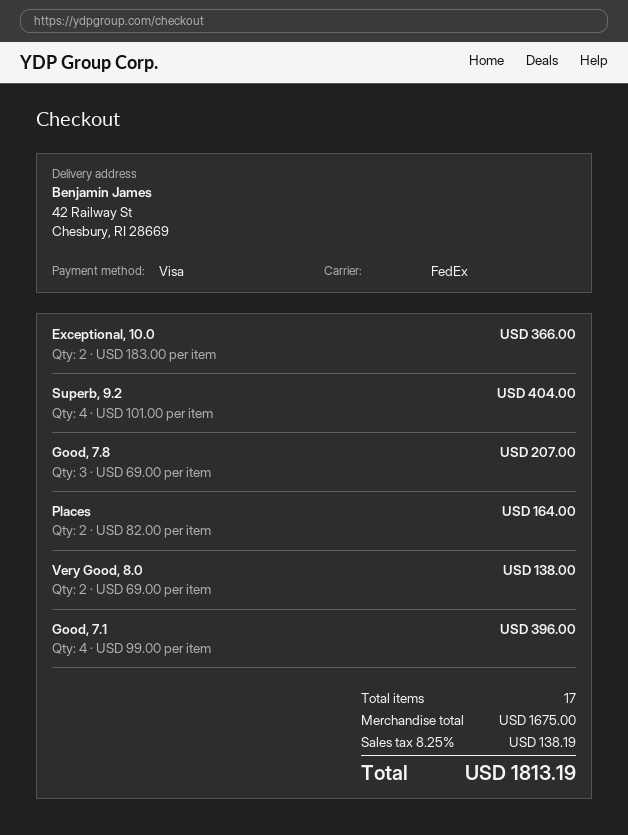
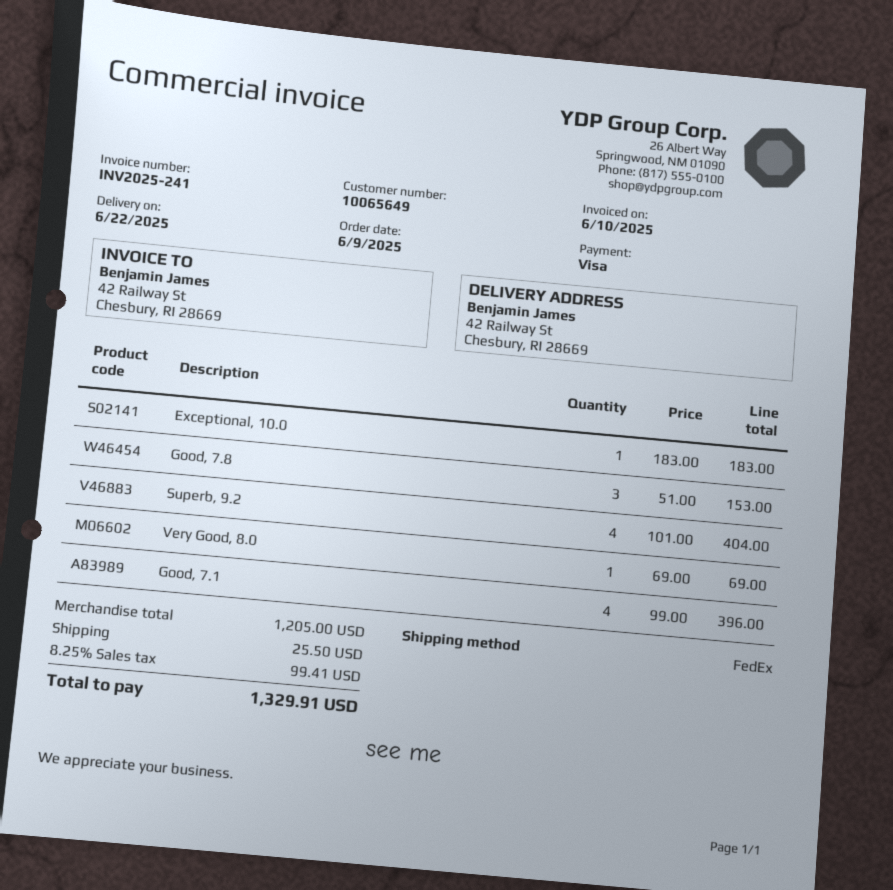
Exceptional, 10.0: 2 x 183.00 = 366.00 -> 1 x 183.00 = 183.00
Good, 7.8: 3 x 69.00 = 207.00 -> 3 x 51.00 = 153.00
Places: 2 x 82.00 = 164.00 -> none
Very Good, 8.0: 2 x 69.00 = 138.00 -> 1 x 69.00 = 69.00
subtotal: 1675.00 -> 1205.00
shipping: none -> 25.50
tax: 8.25% = 138.19 -> 8.25% = 99.41
total: 1813.19 -> 1329.91

